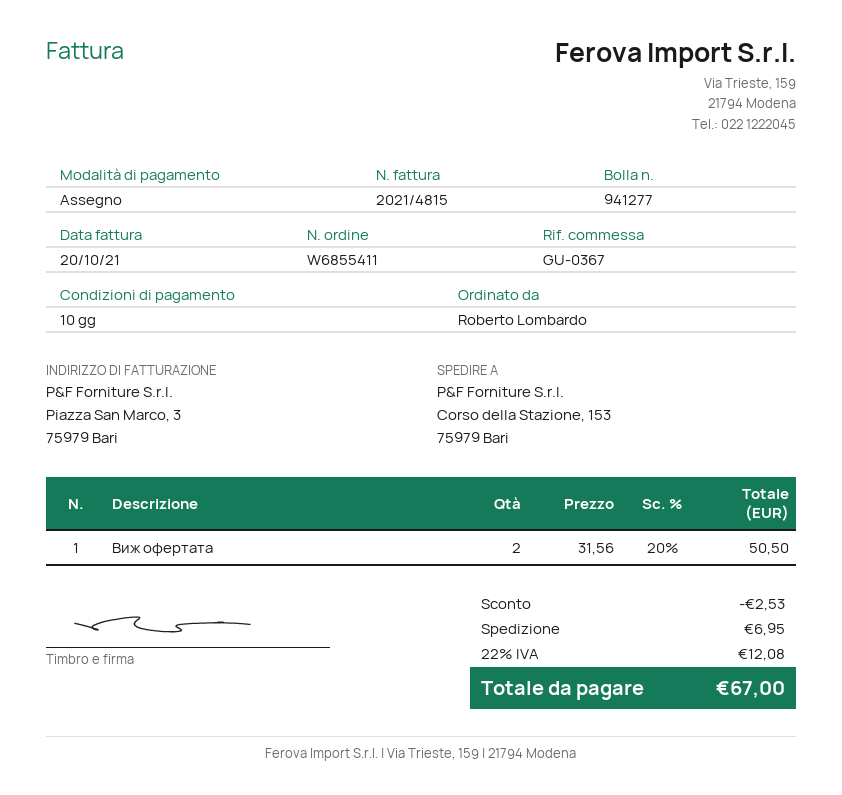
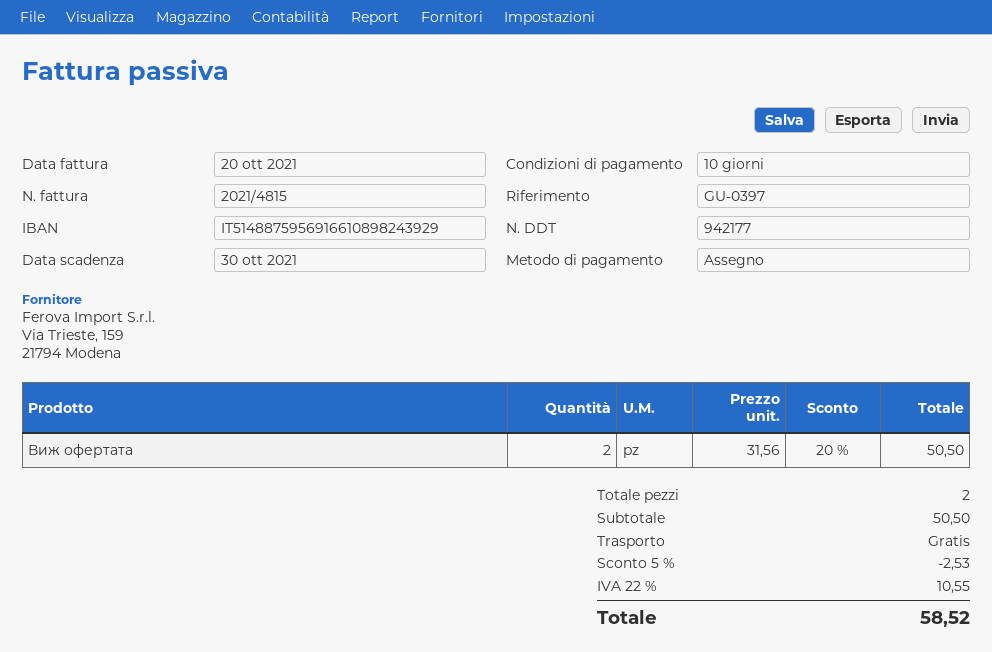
delivery note number: 941277 -> 942177
reference: GU-0367 -> GU-0397
shipping: 6.95 -> 0.00
tax: 22% = 12.08 -> 22% = 10.55
total: 67.00 -> 58.52

